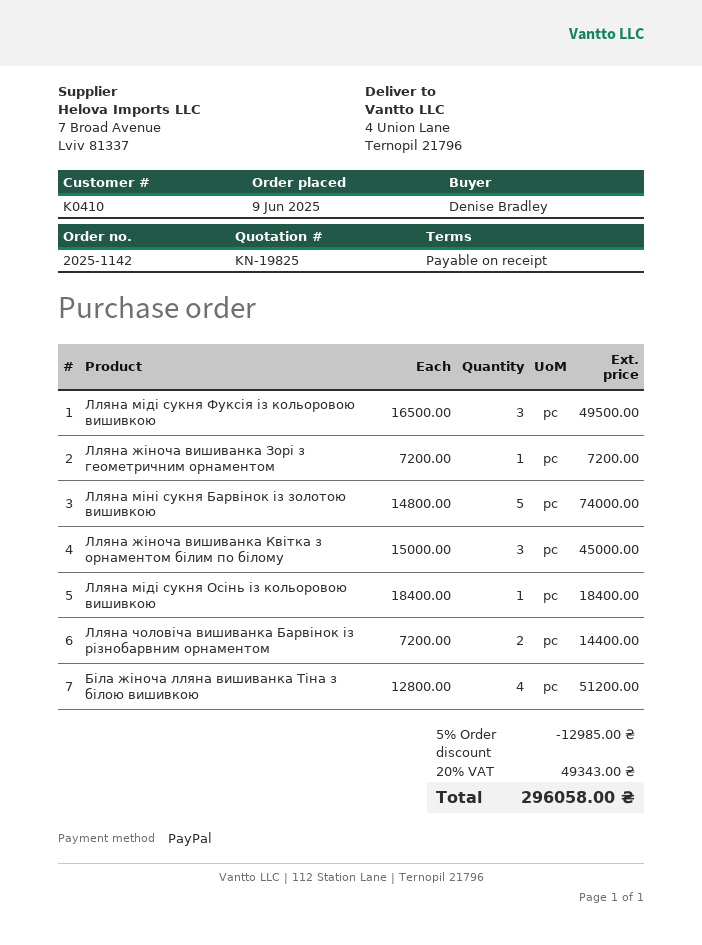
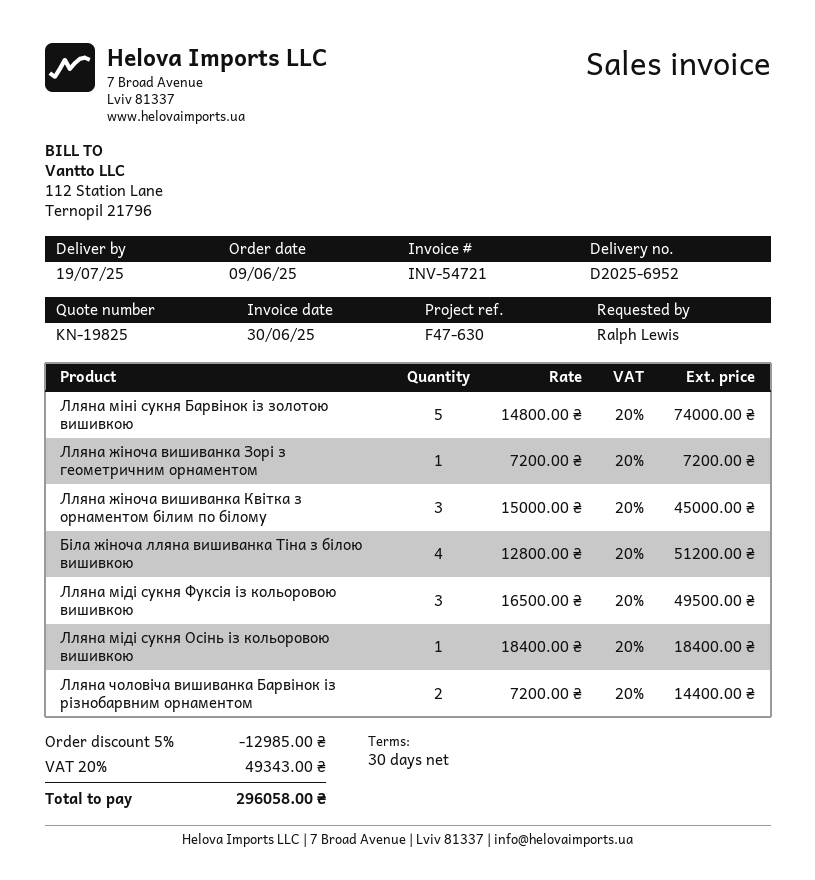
payment terms: on receipt -> 30 days
ordered by: Denise Bradley -> Ralph Lewis

